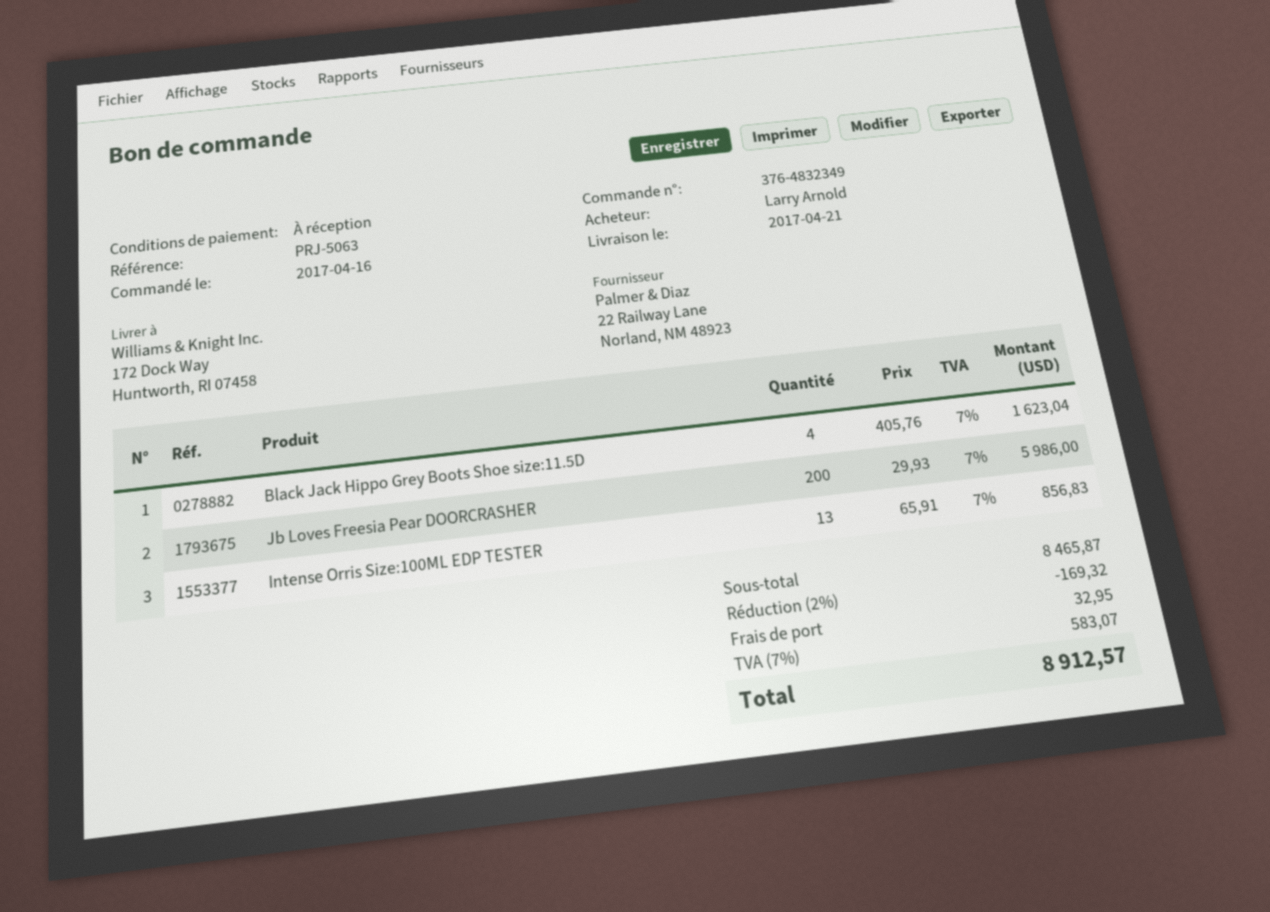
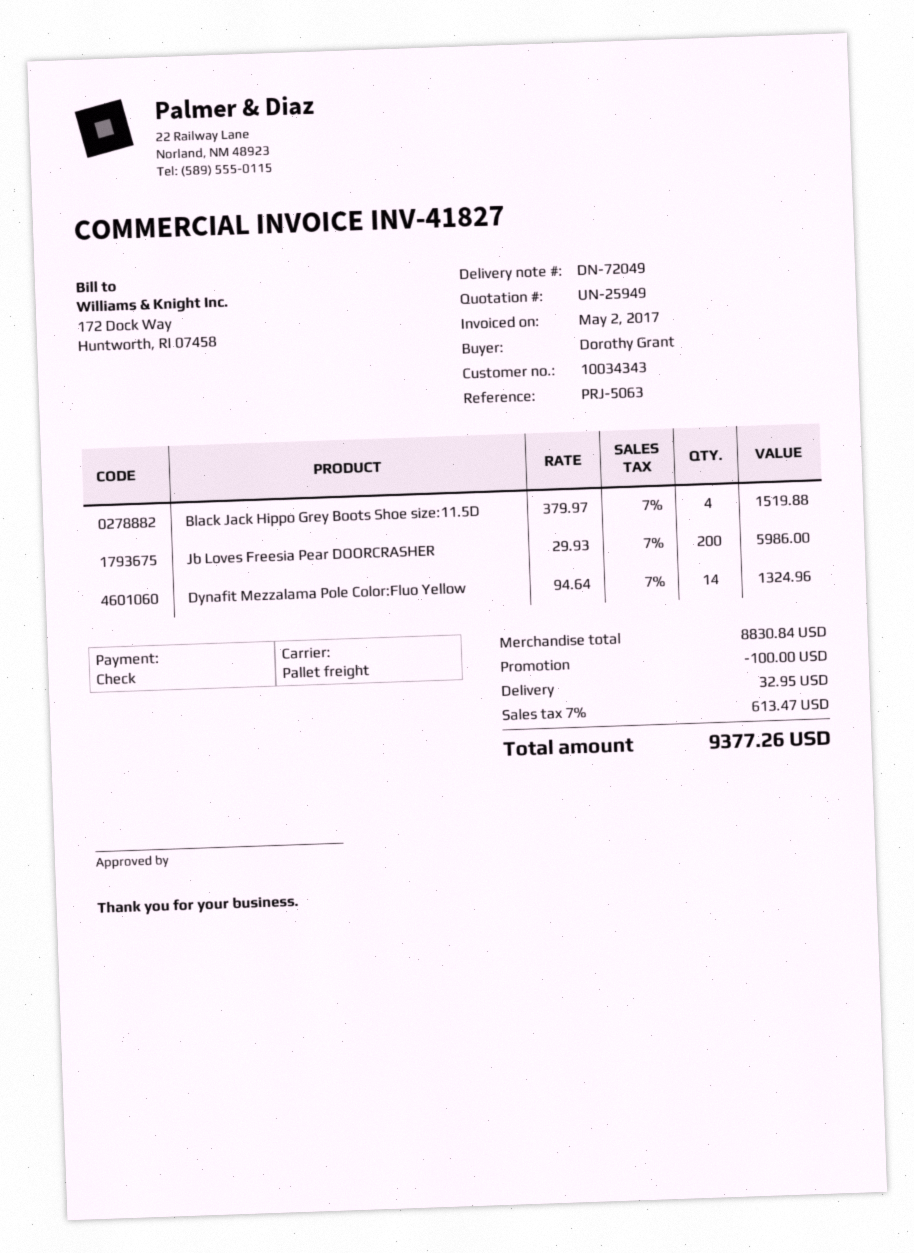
ordered by: Larry Arnold -> Dorothy Grant
Black Jack Hippo Grey Boots Shoe size:11.5D: 4 x 405.76 = 1623.04 -> 4 x 379.97 = 1519.88
Intense Orris Size:100ML EDP TESTER: 13 x 65.91 = 856.83 -> none
Dynafit Mezzalama Pole Color:Fluo Yellow: none -> 14 x 94.64 = 1324.96
subtotal: 8465.87 -> 8830.84
discount: 169.32 -> 100.00
tax: 7% = 583.07 -> 7% = 613.47
total: 8912.57 -> 9377.26

